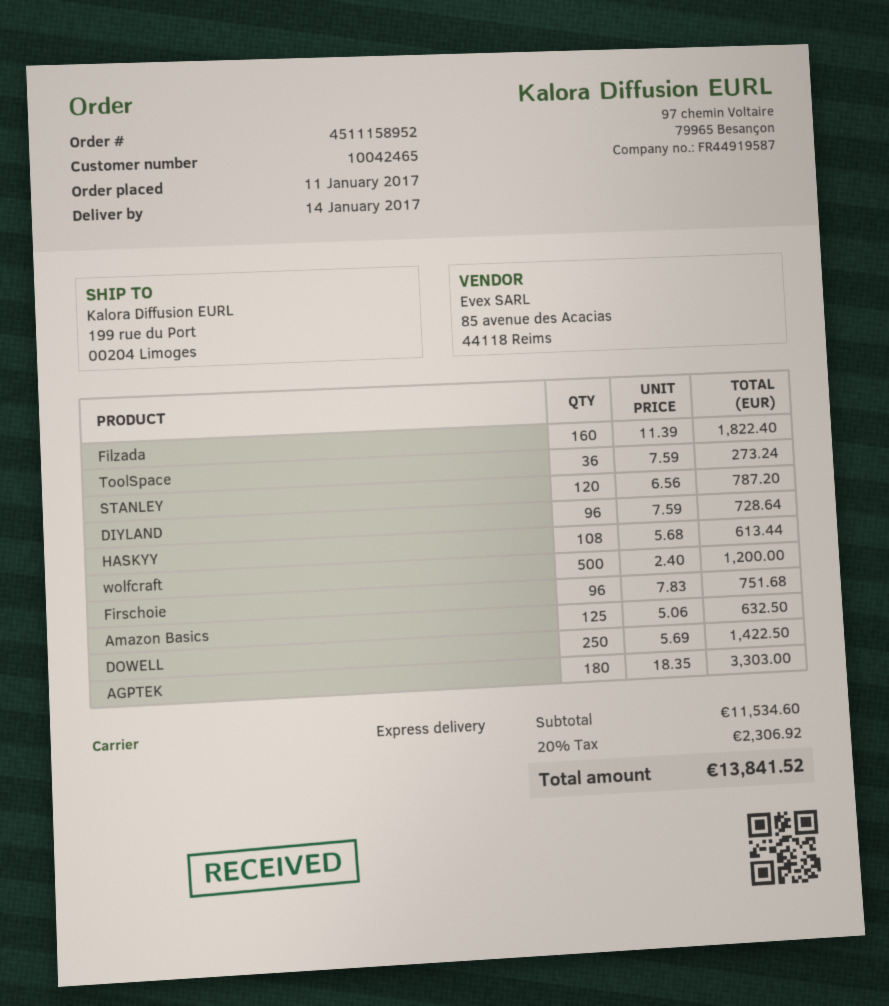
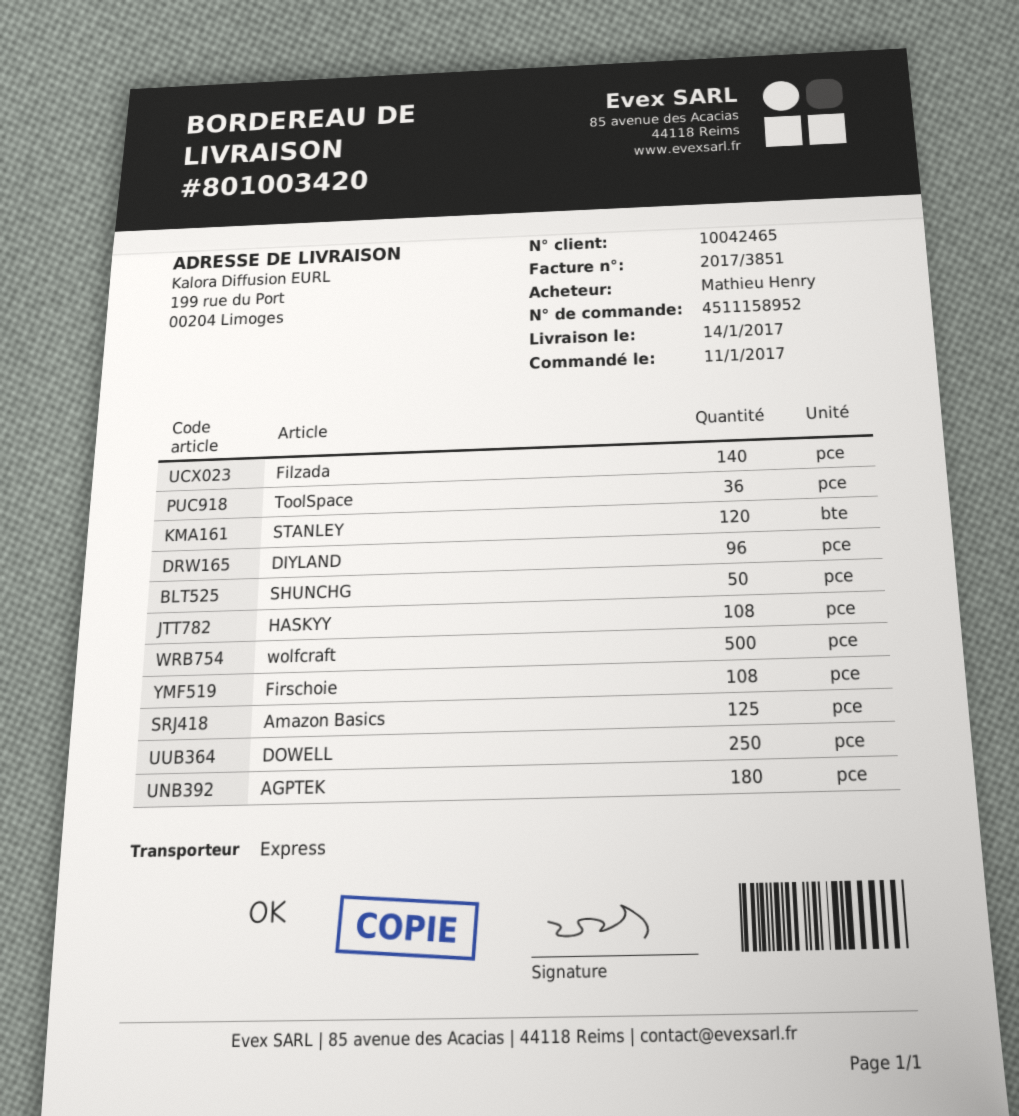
Filzada: 160 -> 140
Firschoie: 96 -> 108
SHUNCHG: none -> 50

